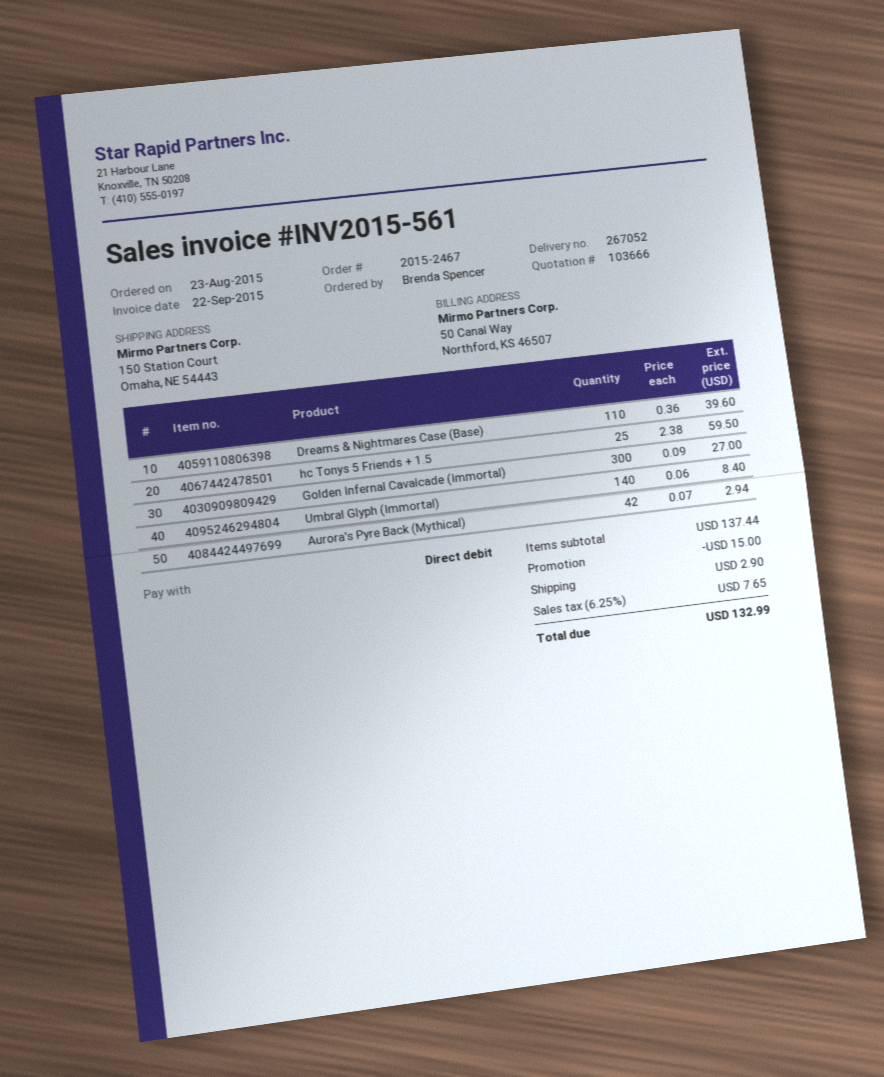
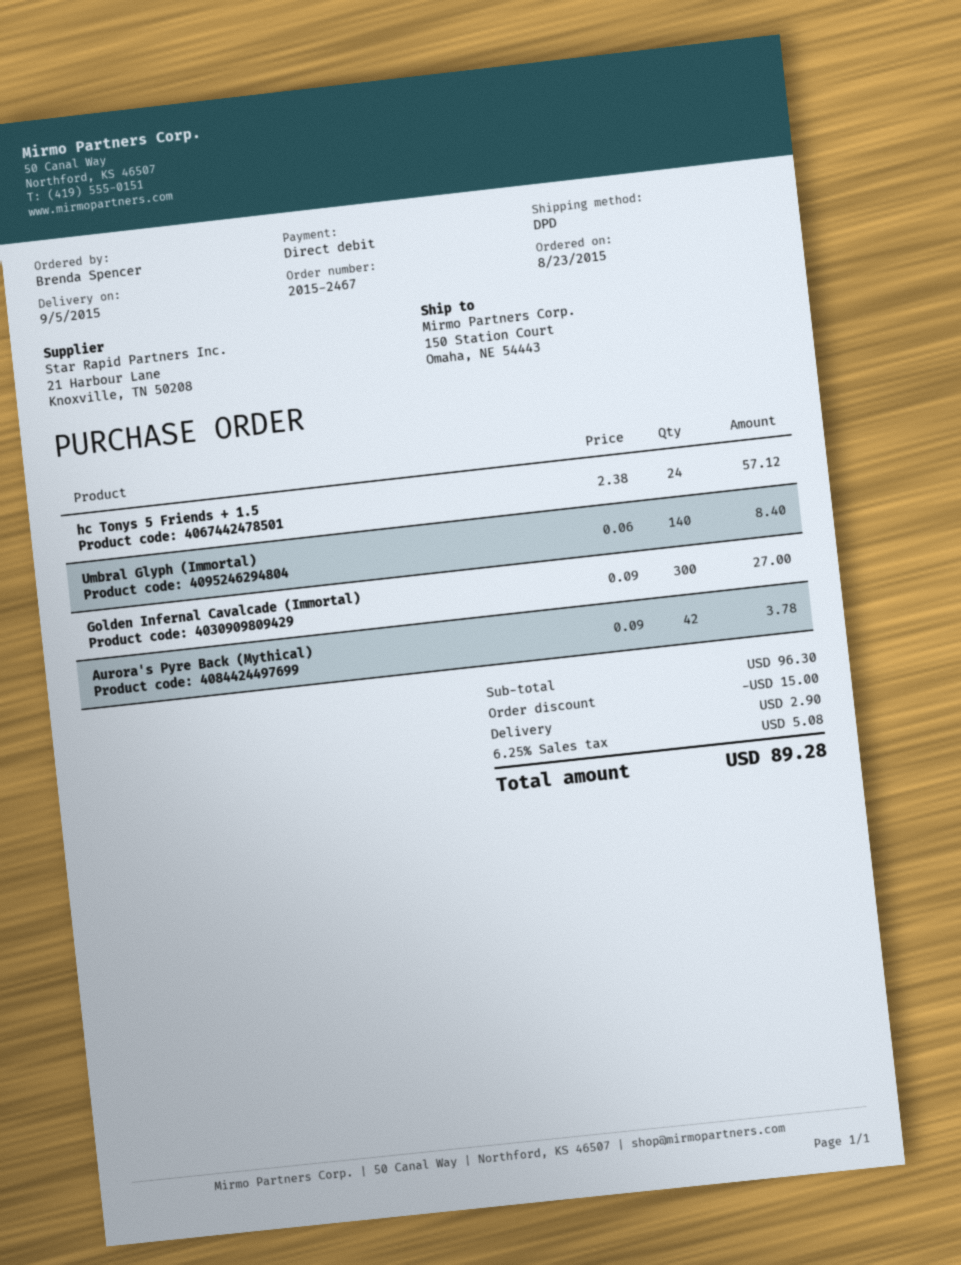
Dreams & Nightmares Case (Base): 110 x 0.36 = 39.60 -> none
hc Tonys 5 Friends + 1.5: 25 x 2.38 = 59.50 -> 24 x 2.38 = 57.12
Aurora's Pyre Back (Mythical): 42 x 0.07 = 2.94 -> 42 x 0.09 = 3.78
subtotal: 137.44 -> 96.30
tax: 6.25% = 7.65 -> 6.25% = 5.08
total: 132.99 -> 89.28

